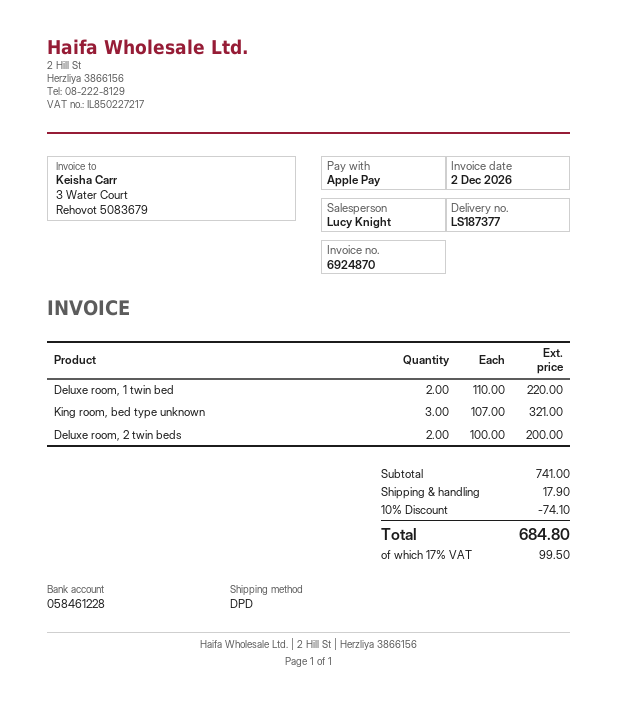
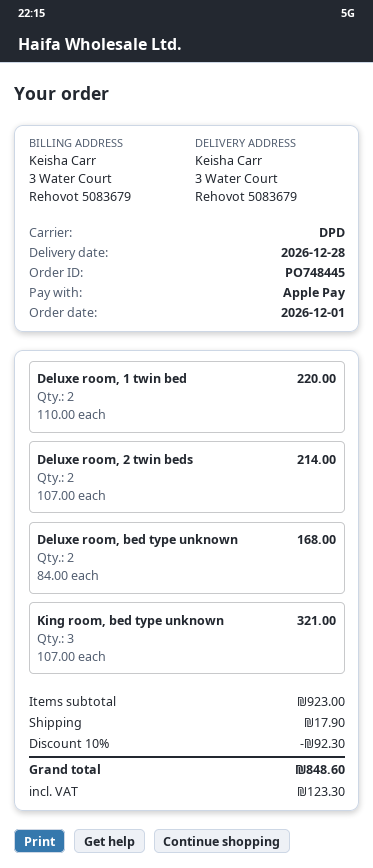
Deluxe room, 2 twin beds: 2 x 100.00 = 200.00 -> 2 x 107.00 = 214.00
Deluxe room, bed type unknown: none -> 2 x 84.00 = 168.00
subtotal: 741.00 -> 923.00
discount: 10% = 74.10 -> 10% = 92.30
tax: 99.50 -> 123.30
total: 684.80 -> 848.60

